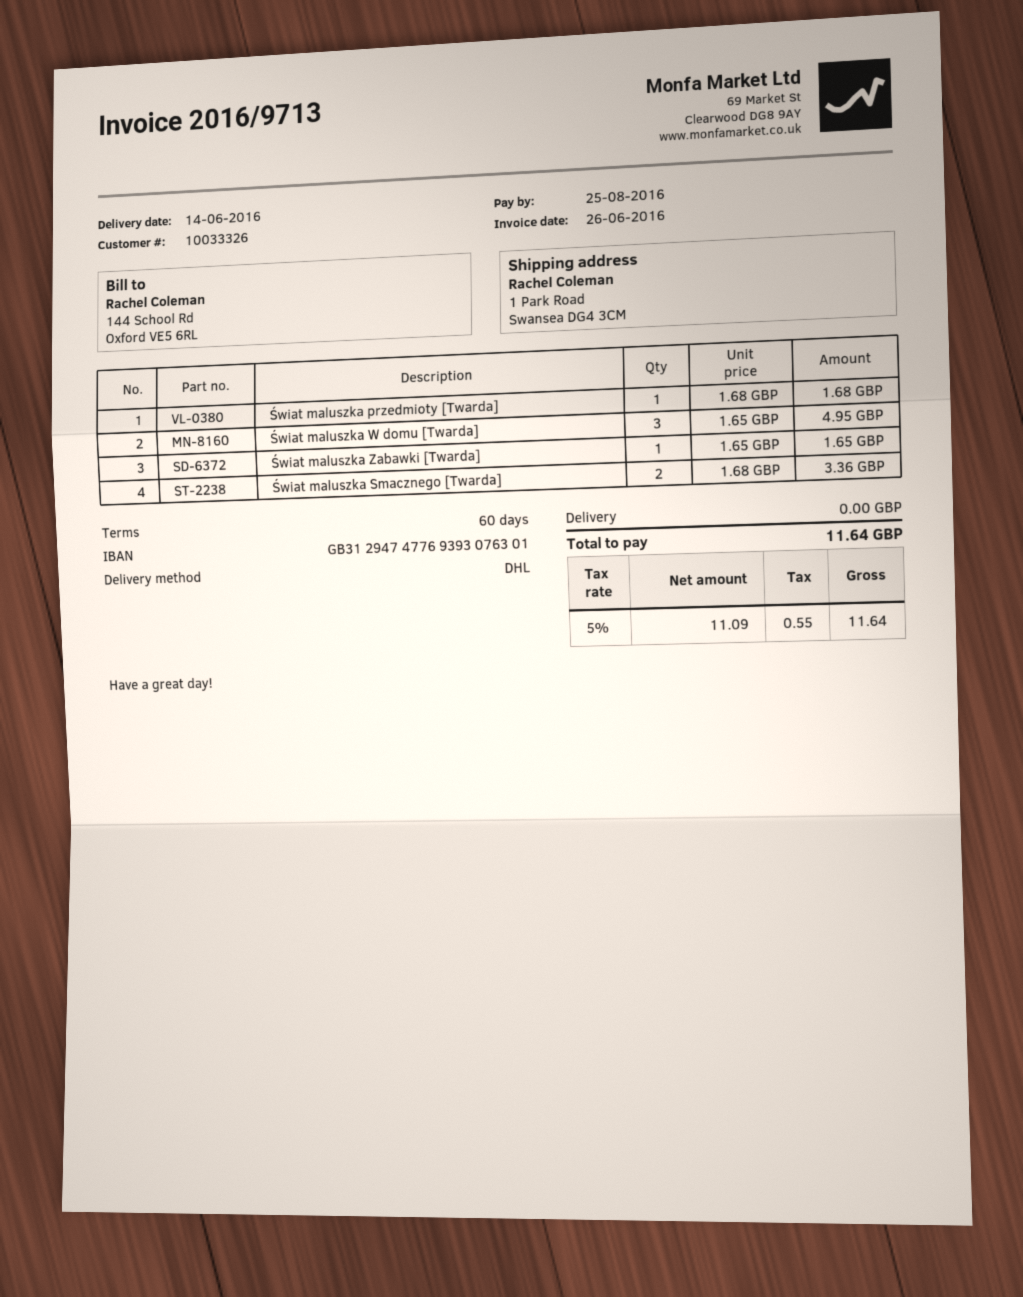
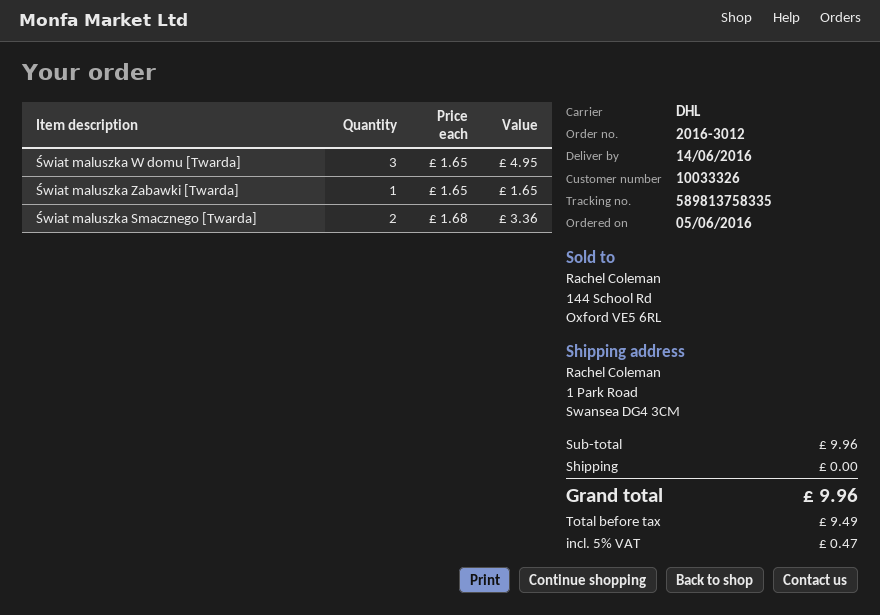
Świat maluszka przedmioty [Twarda]: 1 x 1.68 = 1.68 -> none
net: 11.09 -> 9.49
tax: 5% = 0.55 -> 5% = 0.47
total: 11.64 -> 9.96

